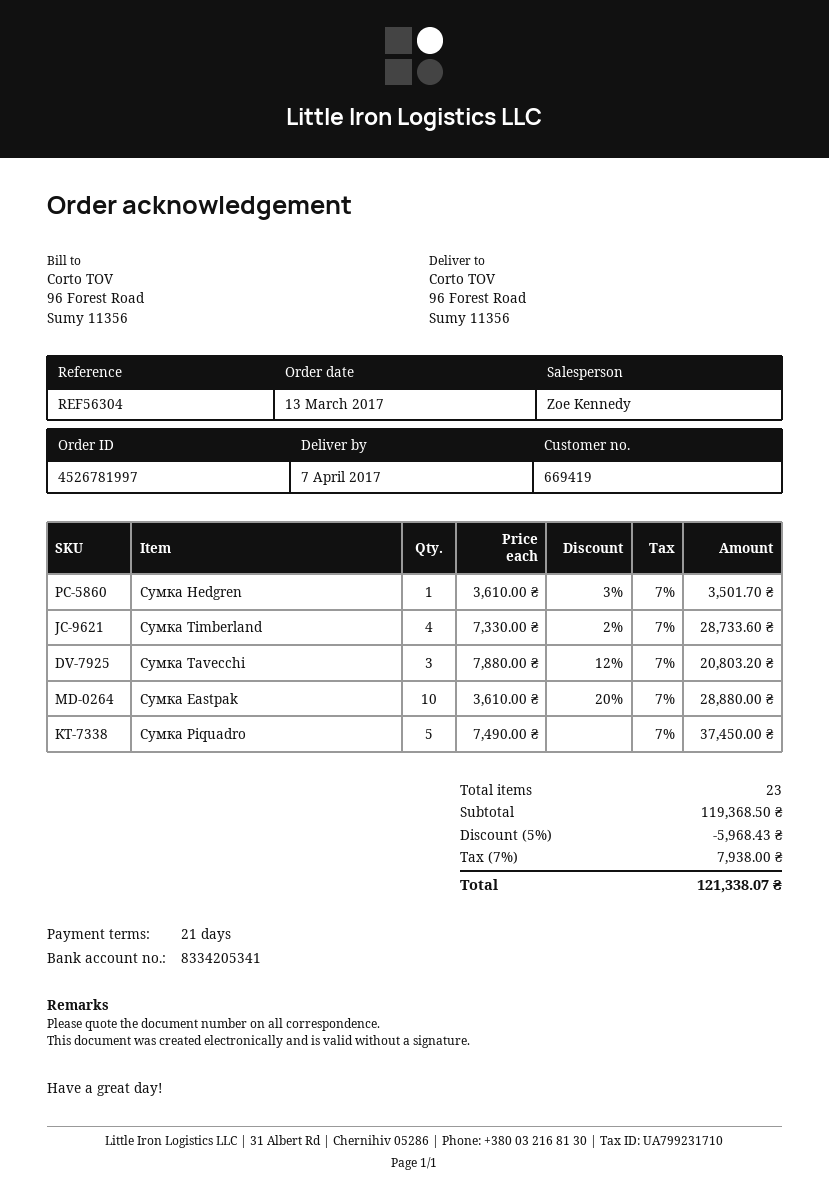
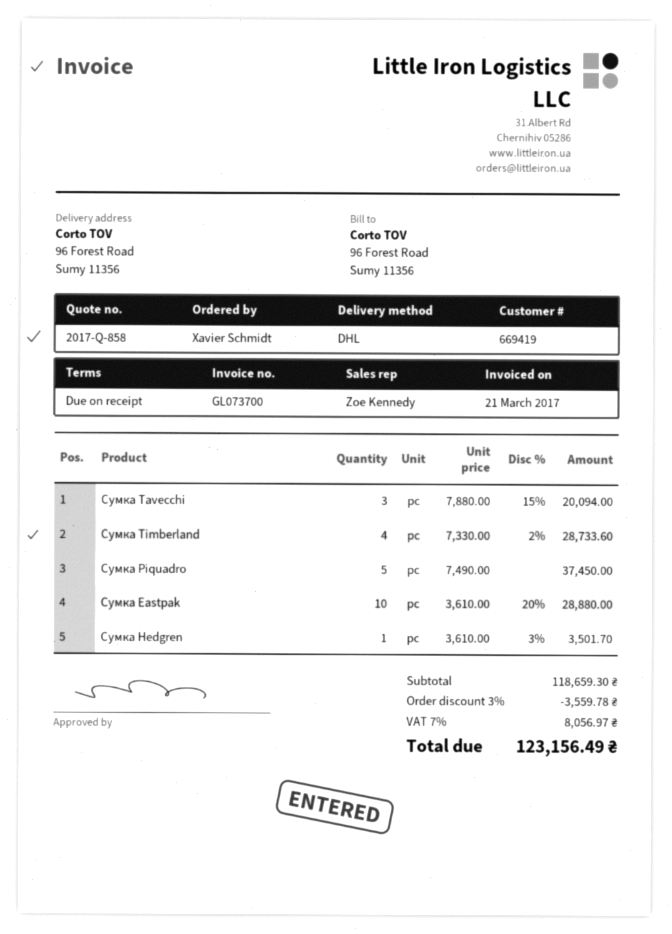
payment terms: 21 days -> on receipt
Сумка Tavecchi: 3 x 7880.00 - 12% = 20803.20 -> 3 x 7880.00 - 15% = 20094.00
subtotal: 119368.50 -> 118659.30
discount: 5% = 5968.43 -> 3% = 3559.78
tax: 7% = 7938.00 -> 7% = 8056.97
total: 121338.07 -> 123156.49

